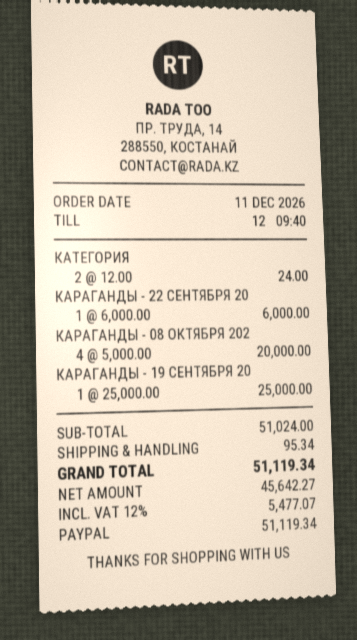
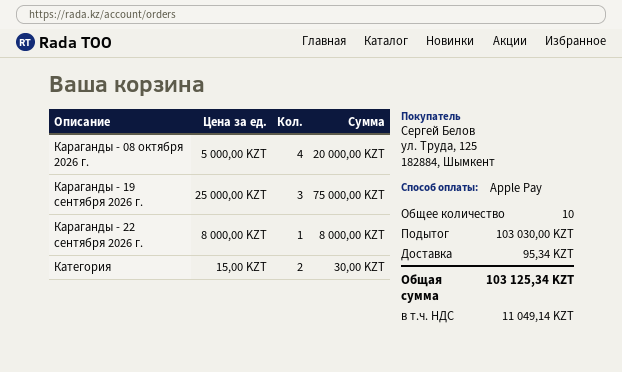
payment method: PayPal -> Apple Pay
КАТЕГОРИЯ: 2 x 12.00 = 24.00 -> 2 x 15.00 = 30.00
КАРАГАНДЫ - 22 СЕНТЯБРЯ 20: 1 x 6000.00 = 6000.00 -> 1 x 8000.00 = 8000.00
КАРАГАНДЫ - 19 СЕНТЯБРЯ 20: 1 x 25000.00 = 25000.00 -> 3 x 25000.00 = 75000.00
subtotal: 51024.00 -> 103030.00
tax: 5477.07 -> 11049.14
total: 51119.34 -> 103125.34

